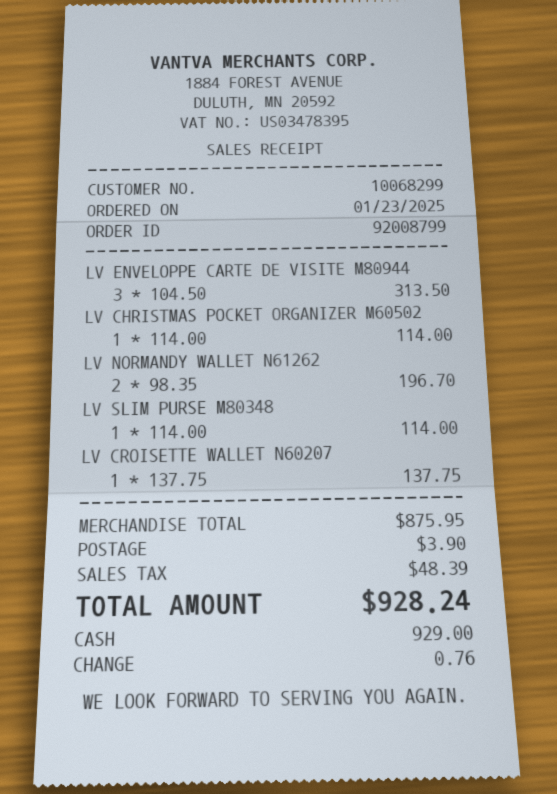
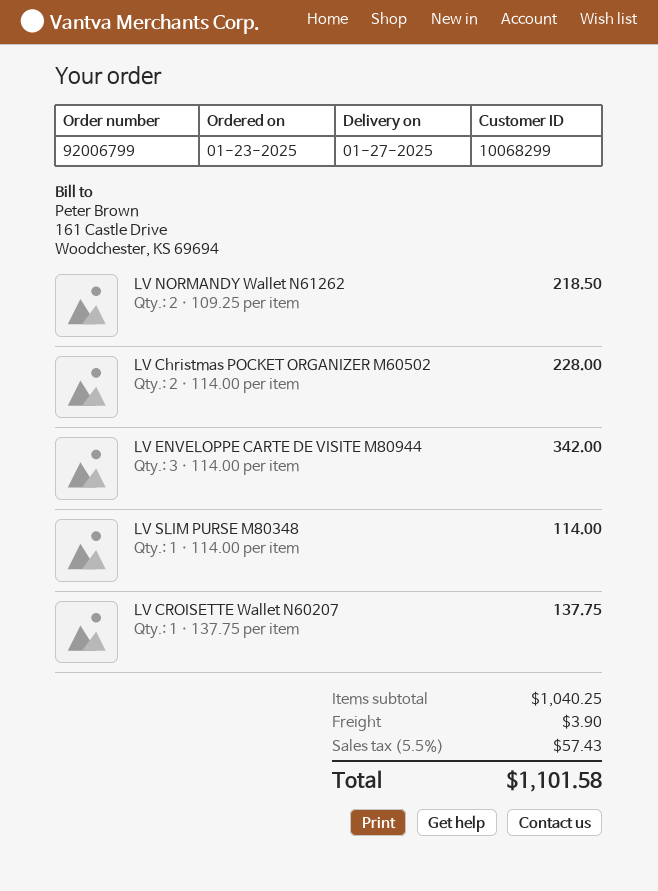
order number: 92008799 -> 92006799
LV ENVELOPPE CARTE DE VISITE M80944: 3 x 104.50 = 313.50 -> 3 x 114.00 = 342.00
LV CHRISTMAS POCKET ORGANIZER M60502: 1 x 114.00 = 114.00 -> 2 x 114.00 = 228.00
LV NORMANDY WALLET N61262: 2 x 98.35 = 196.70 -> 2 x 109.25 = 218.50
subtotal: 875.95 -> 1040.25
tax: 48.39 -> 57.43
total: 928.24 -> 1101.58

